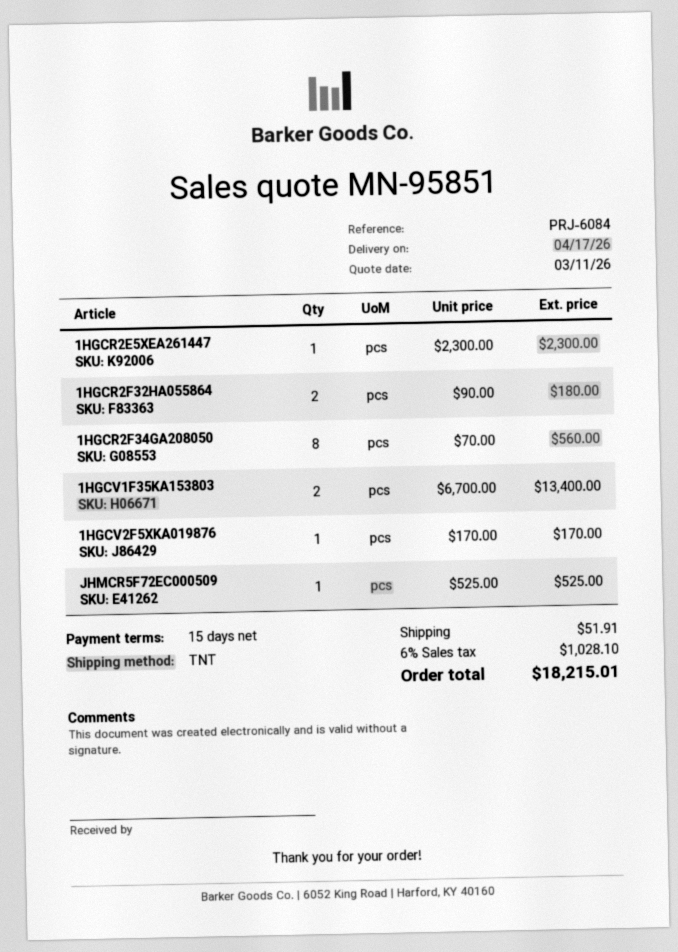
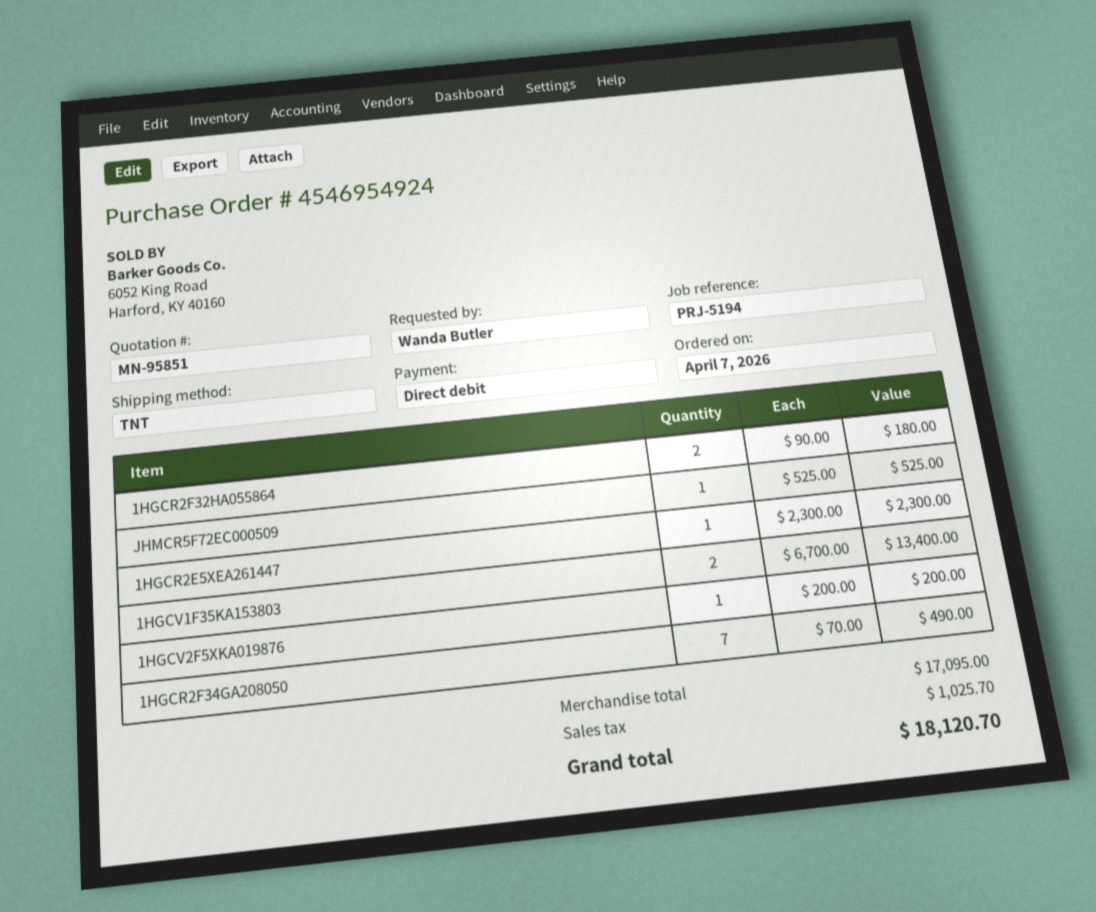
reference: PRJ-6084 -> PRJ-5194
1HGCR2F34GA208050: 8 x 70.00 = 560.00 -> 7 x 70.00 = 490.00
1HGCV2F5XKA019876: 1 x 170.00 = 170.00 -> 1 x 200.00 = 200.00
shipping: 51.91 -> none
tax: 1028.10 -> 1025.70
total: 18215.01 -> 18120.70

